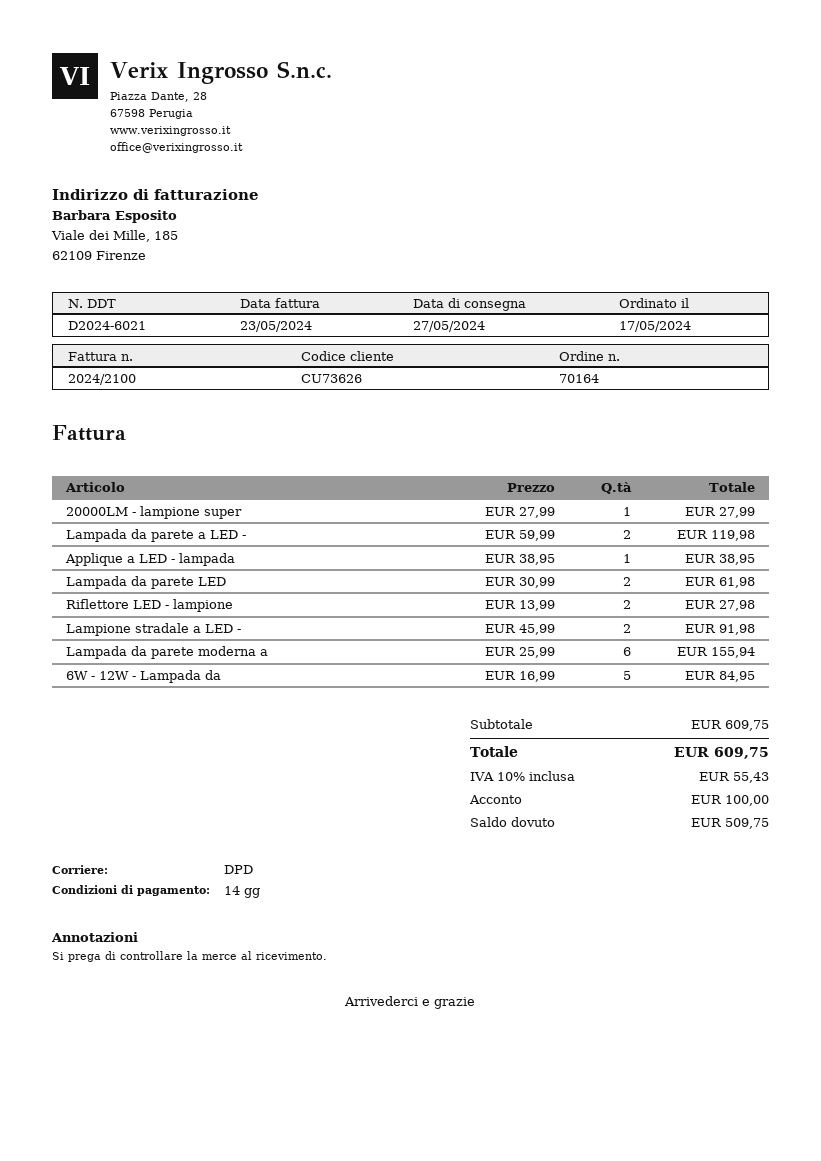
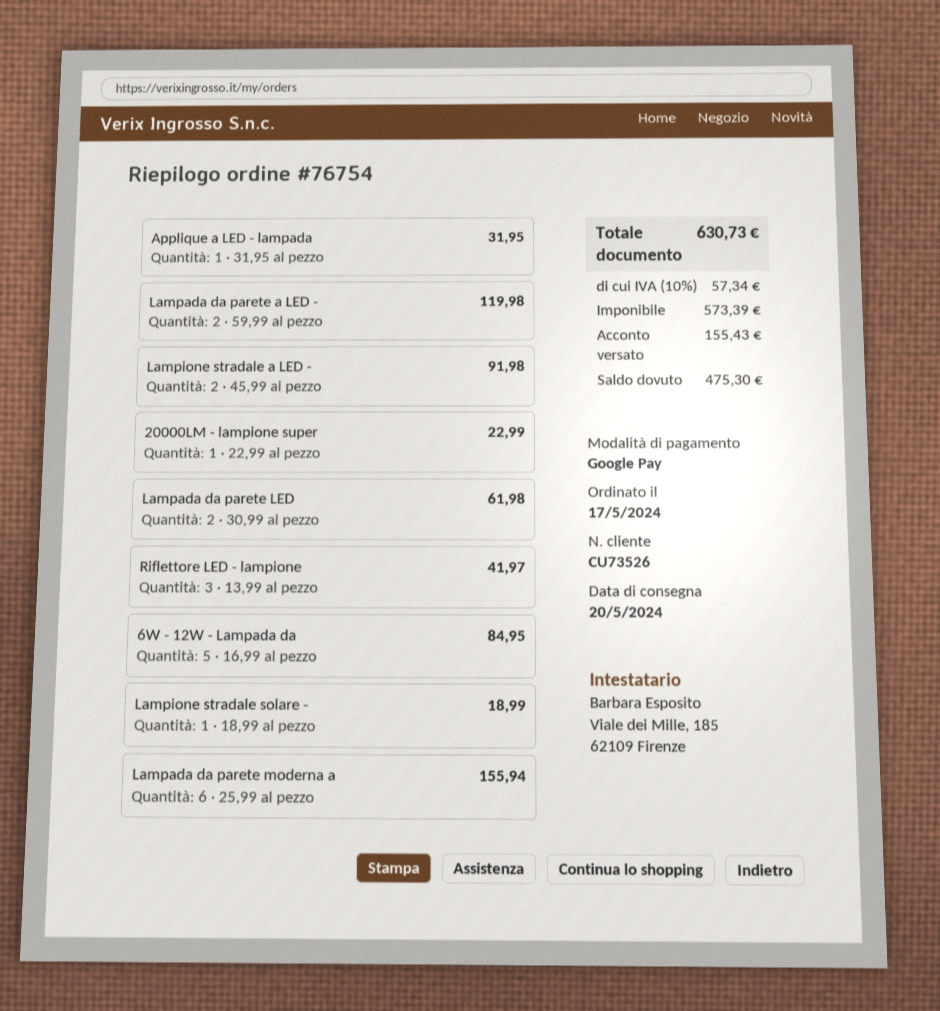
order number: 70164 -> 76754
delivery date: 2024-05-27 -> 2024-05-20
customer number: CU73626 -> CU73526
20000LM - lampione super: 1 x 27.99 = 27.99 -> 1 x 22.99 = 22.99
Applique a LED - lampada: 1 x 38.95 = 38.95 -> 1 x 31.95 = 31.95
Riflettore LED - lampione: 2 x 13.99 = 27.98 -> 3 x 13.99 = 41.97
Lampione stradale solare -: none -> 1 x 18.99 = 18.99
tax: 10% = 55.43 -> 10% = 57.34
total: 609.75 -> 630.73
deposit: 100.00 -> 155.43
balance: 509.75 -> 475.30

